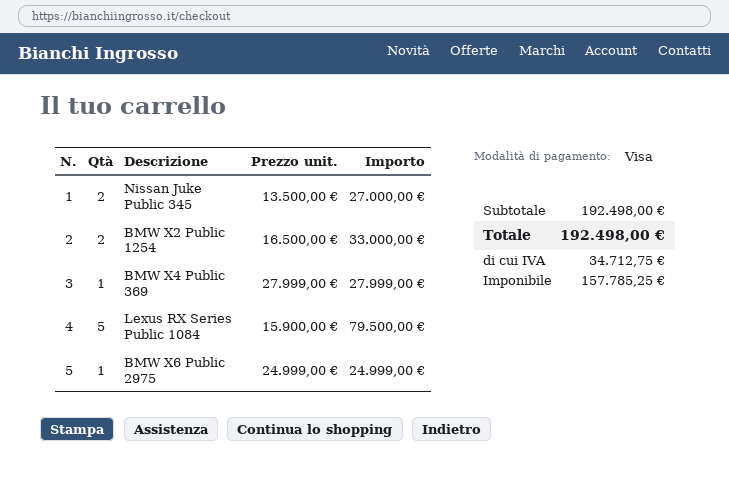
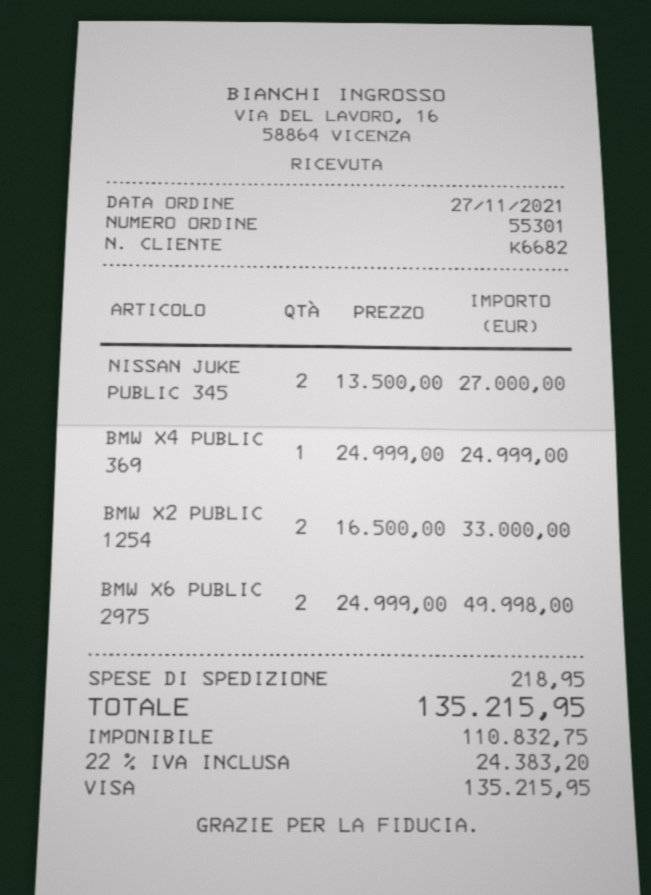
BMW X4 Public 369: 1 x 27999.00 = 27999.00 -> 1 x 24999.00 = 24999.00
Lexus RX Series Public 1084: 5 x 15900.00 = 79500.00 -> none
BMW X6 Public 2975: 1 x 24999.00 = 24999.00 -> 2 x 24999.00 = 49998.00
shipping: none -> 218.95
net: 157785.25 -> 110832.75
tax: 34712.75 -> 24383.20
total: 192498.00 -> 135215.95

